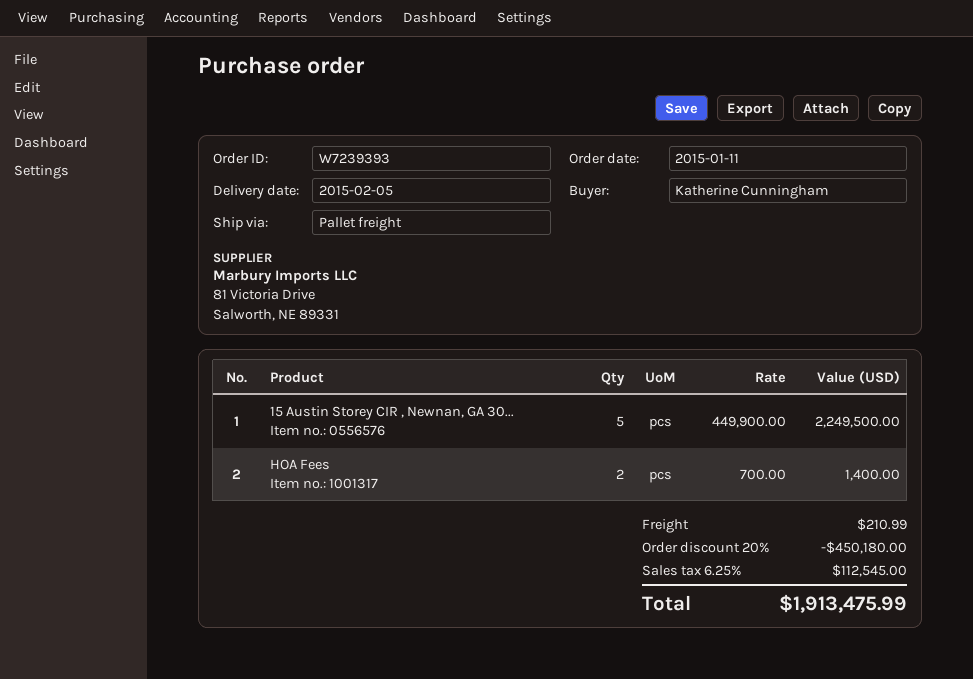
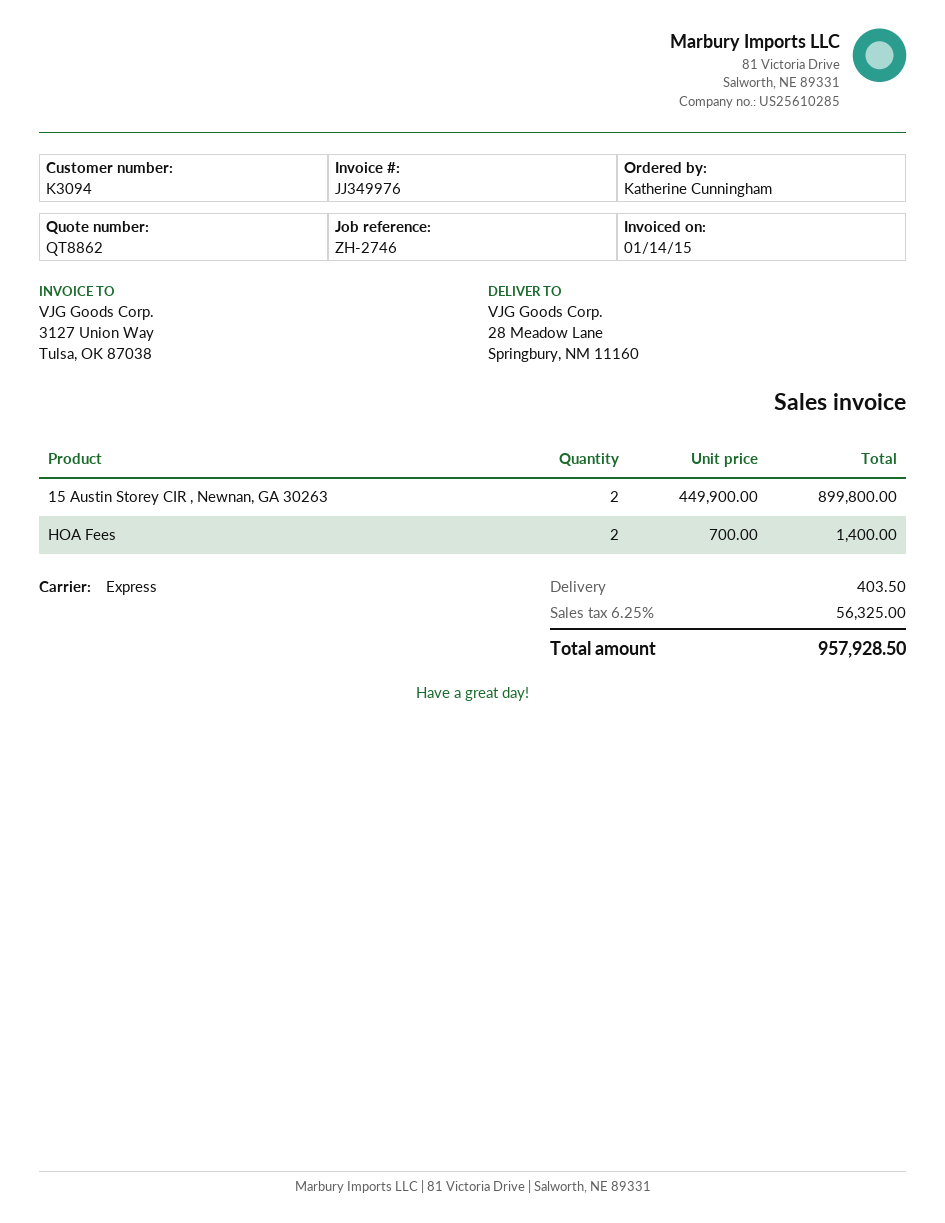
shipping method: pallet freight -> express
15 Austin Storey CIR , Newnan, GA 30...: 5 x 449900.00 = 2249500.00 -> 2 x 449900.00 = 899800.00
discount: 20% = 450180.00 -> none
shipping: 210.99 -> 403.50
tax: 6.25% = 112545.00 -> 6.25% = 56325.00
total: 1913475.99 -> 957928.50

